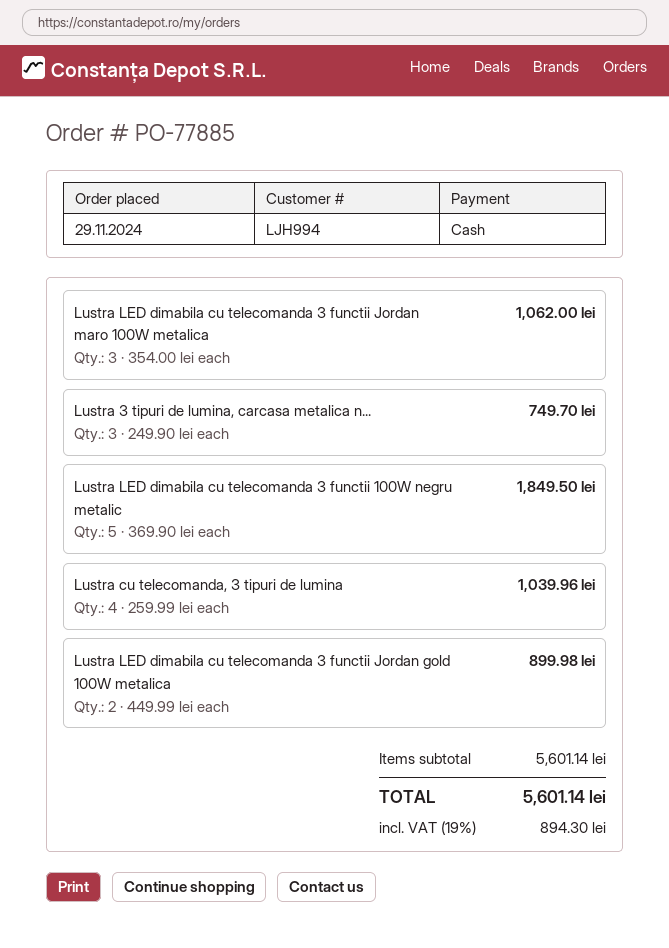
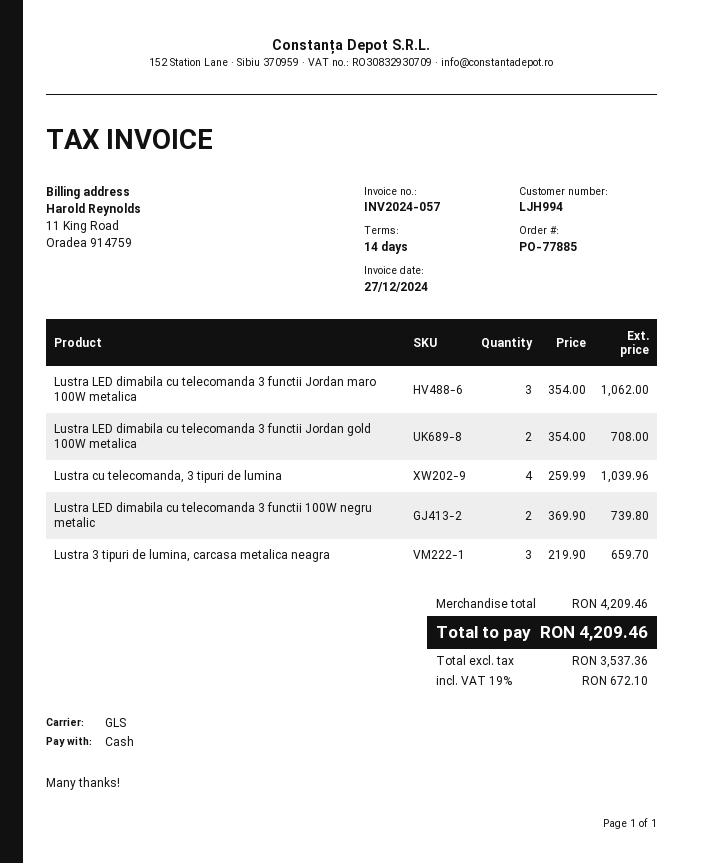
Lustra 3 tipuri de lumina, carcasa metalica n...: 3 x 249.90 = 749.70 -> 3 x 219.90 = 659.70
Lustra LED dimabila cu telecomanda 3 functii 100W negru metalic: 5 x 369.90 = 1849.50 -> 2 x 369.90 = 739.80
Lustra LED dimabila cu telecomanda 3 functii Jordan gold 100W metalica: 2 x 449.99 = 899.98 -> 2 x 354.00 = 708.00
subtotal: 5601.14 -> 4209.46
tax: 19% = 894.30 -> 19% = 672.10
total: 5601.14 -> 4209.46

